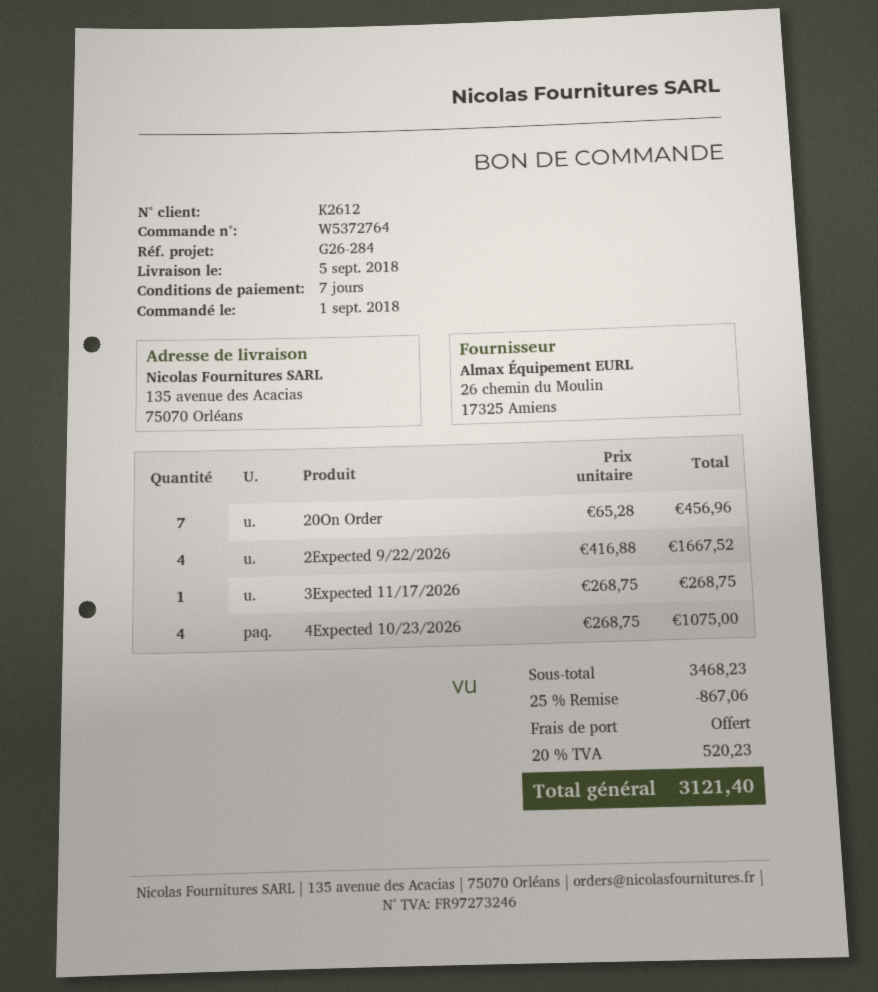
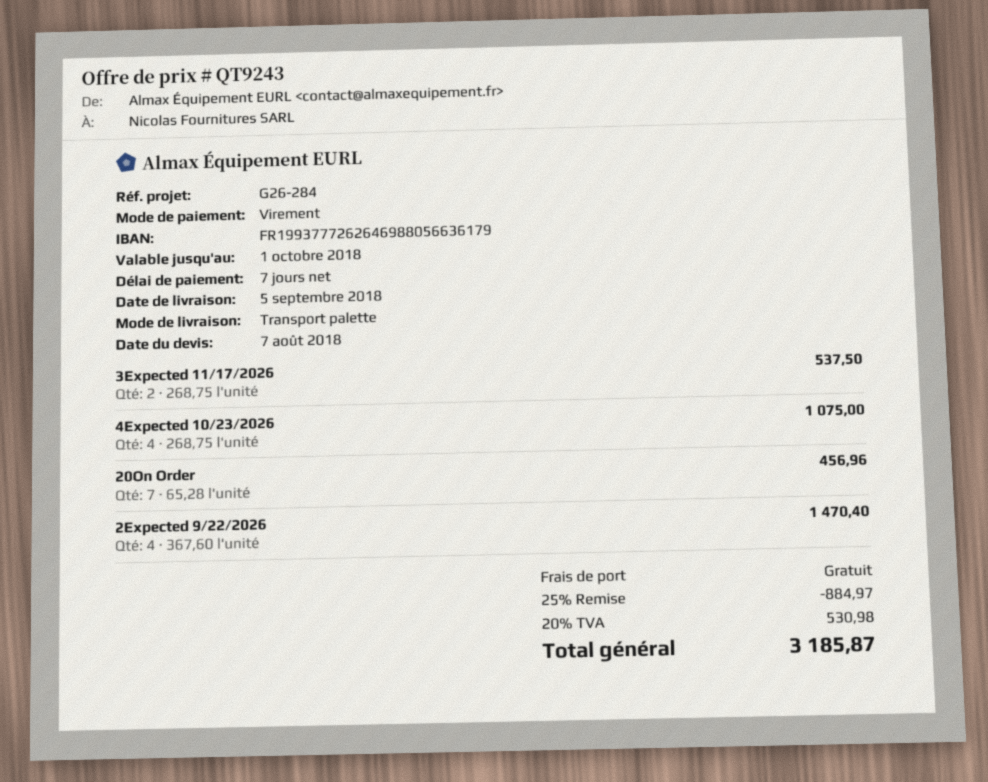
2Expected 9/22/2026: 4 x 416.88 = 1667.52 -> 4 x 367.60 = 1470.40
3Expected 11/17/2026: 1 x 268.75 = 268.75 -> 2 x 268.75 = 537.50
discount: 25% = 867.06 -> 25% = 884.97
tax: 20% = 520.23 -> 20% = 530.98
total: 3121.40 -> 3185.87

